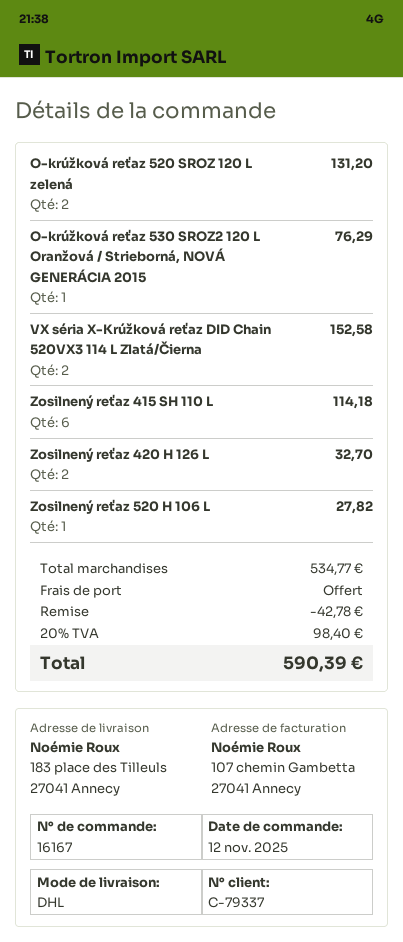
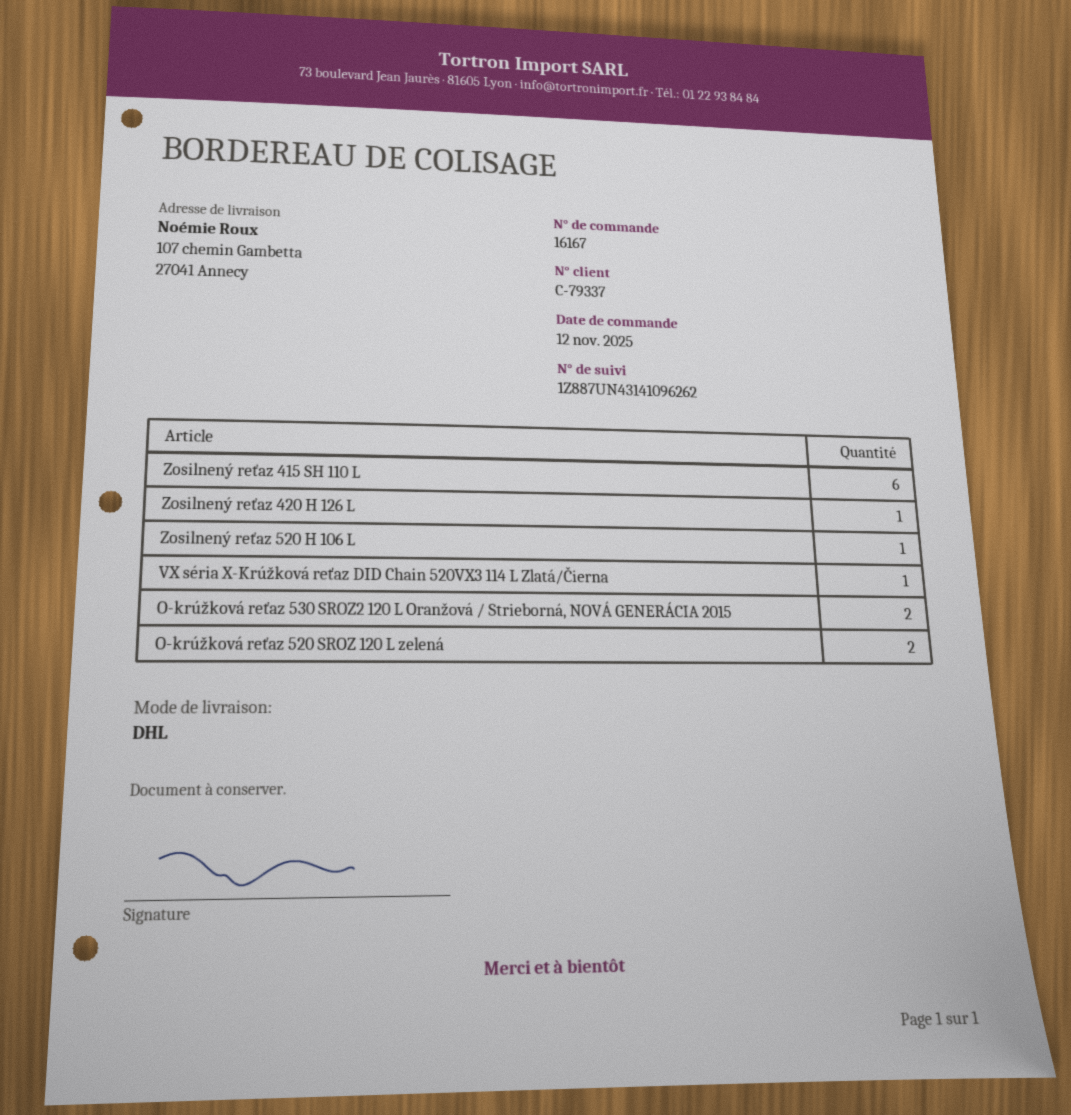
ship to: 183 place des Tilleuls, 27041 Annecy -> 107 chemin Gambetta, 27041 Annecy
O-krúžková reťaz 530 SROZ2 120 L Oranžová / Strieborná, NOVÁ GENERÁCIA 2015: 1 -> 2
VX séria X-Krúžková reťaz DID Chain 520VX3 114 L Zlatá/Čierna: 2 -> 1
Zosilnený reťaz 420 H 126 L: 2 -> 1

